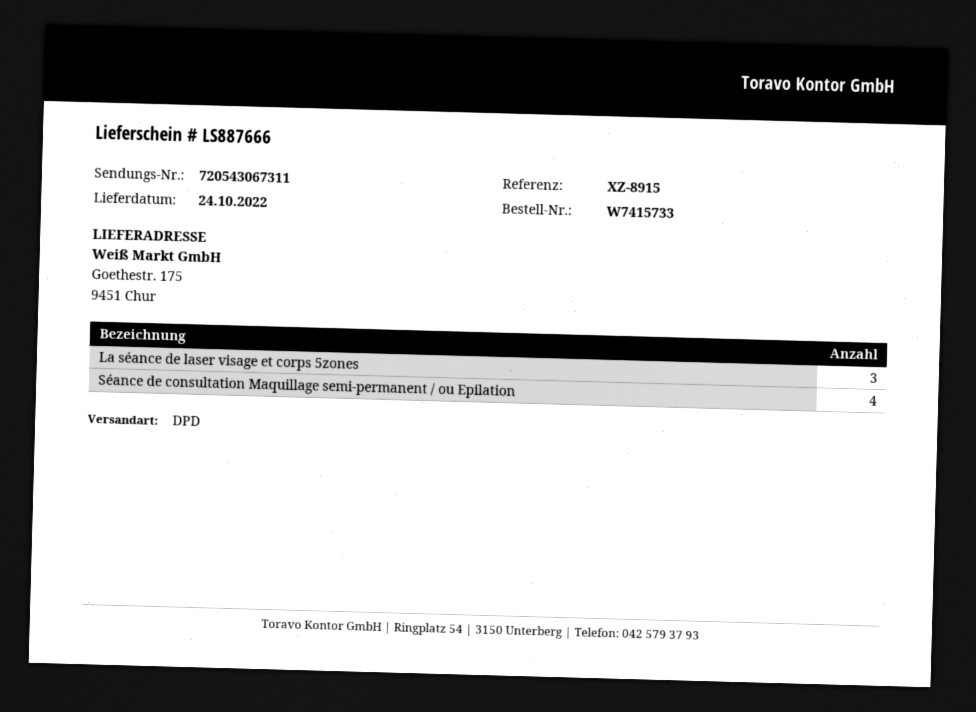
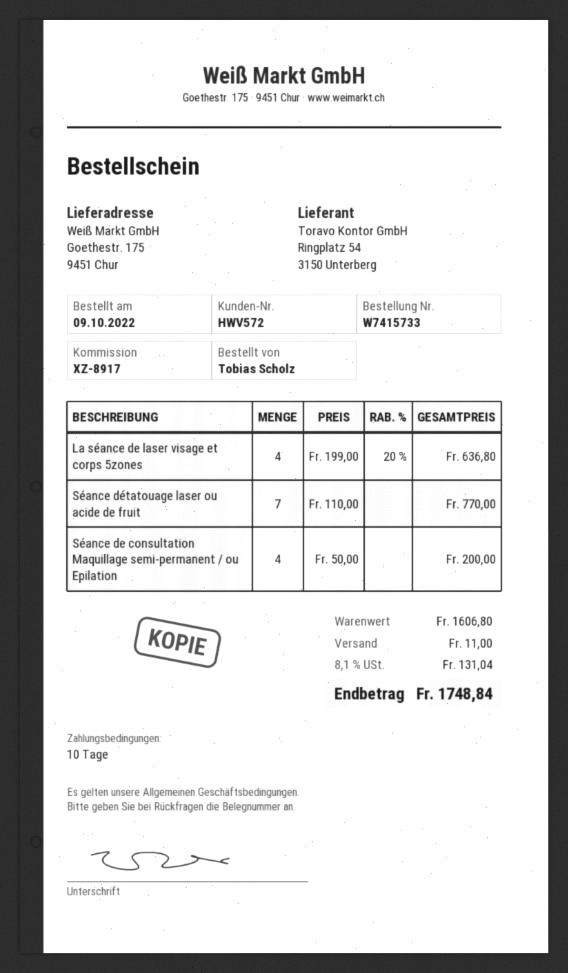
reference: XZ-8915 -> XZ-8917
La séance de laser visage et corps 5zones: 3 -> 4
Séance détatouage laser ou acide de fruit: none -> 7

